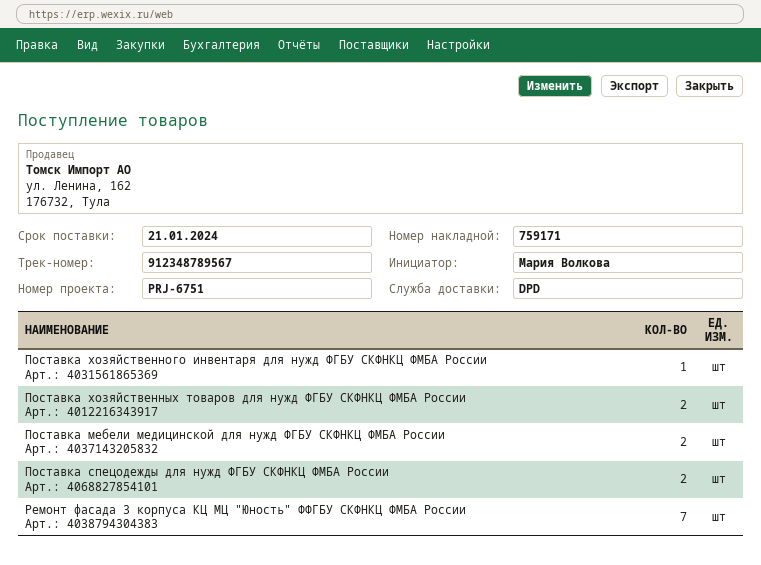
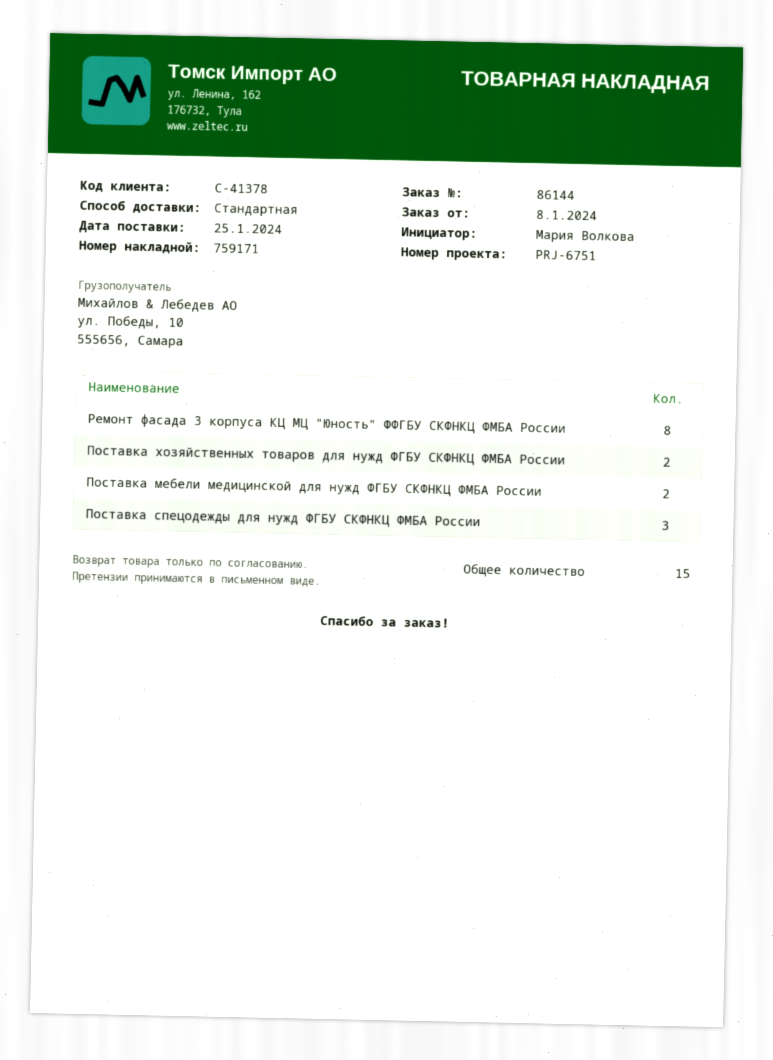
delivery date: 2024-01-21 -> 2024-01-25
shipping method: DPD -> standard
Поставка хозяйственного инвентаря для нужд ФГБУ СКФНКЦ ФМБА России: 1 -> none
Поставка спецодежды для нужд ФГБУ СКФНКЦ ФМБА России: 2 -> 3
Ремонт фасада 3 корпуса КЦ МЦ "Юность" ФФГБУ СКФНКЦ ФМБА России: 7 -> 8

